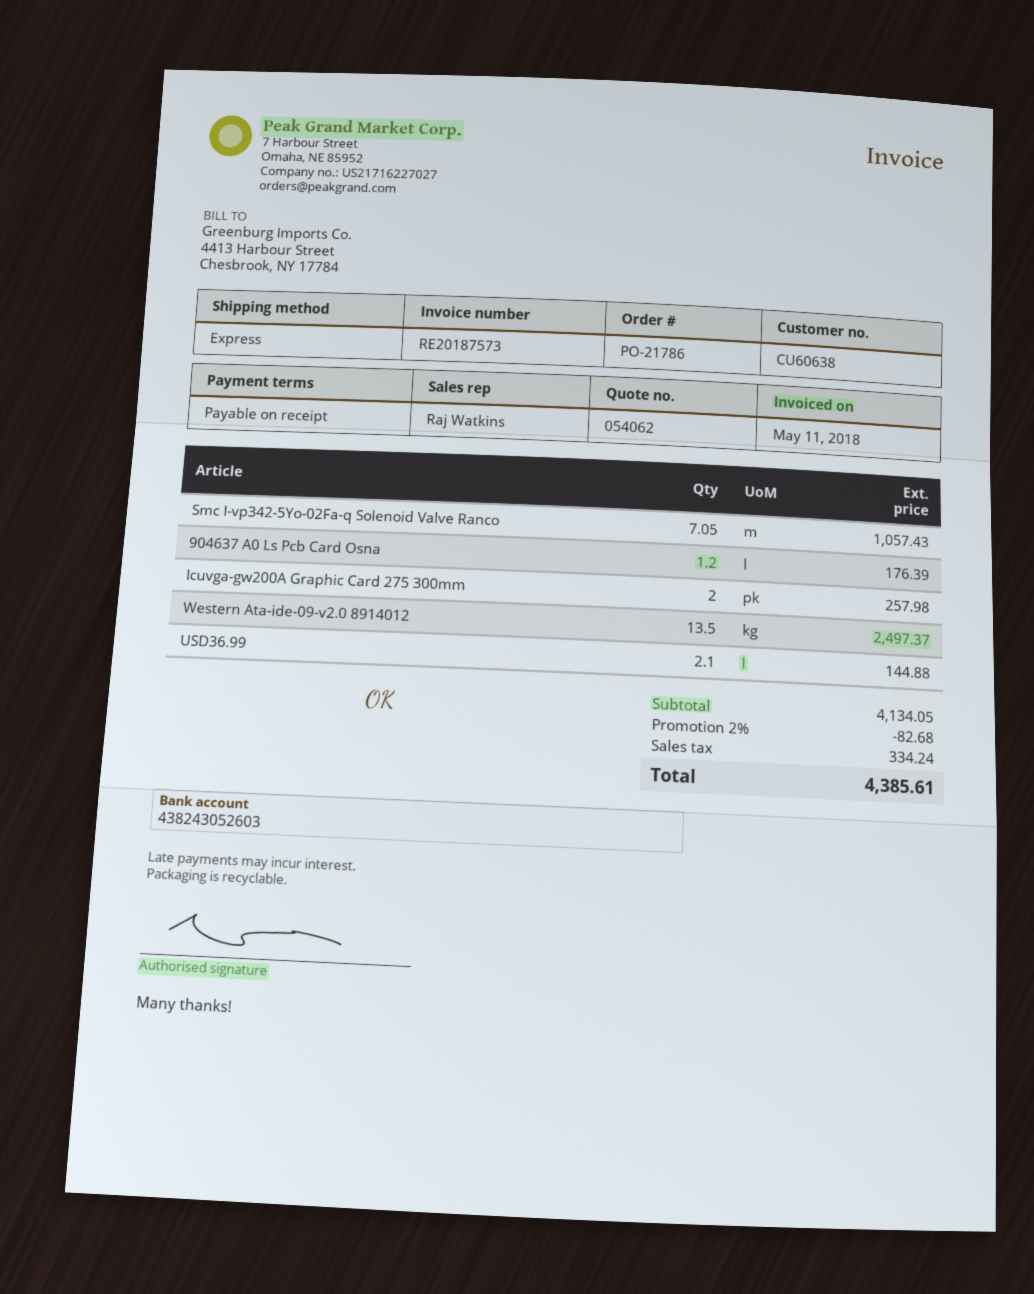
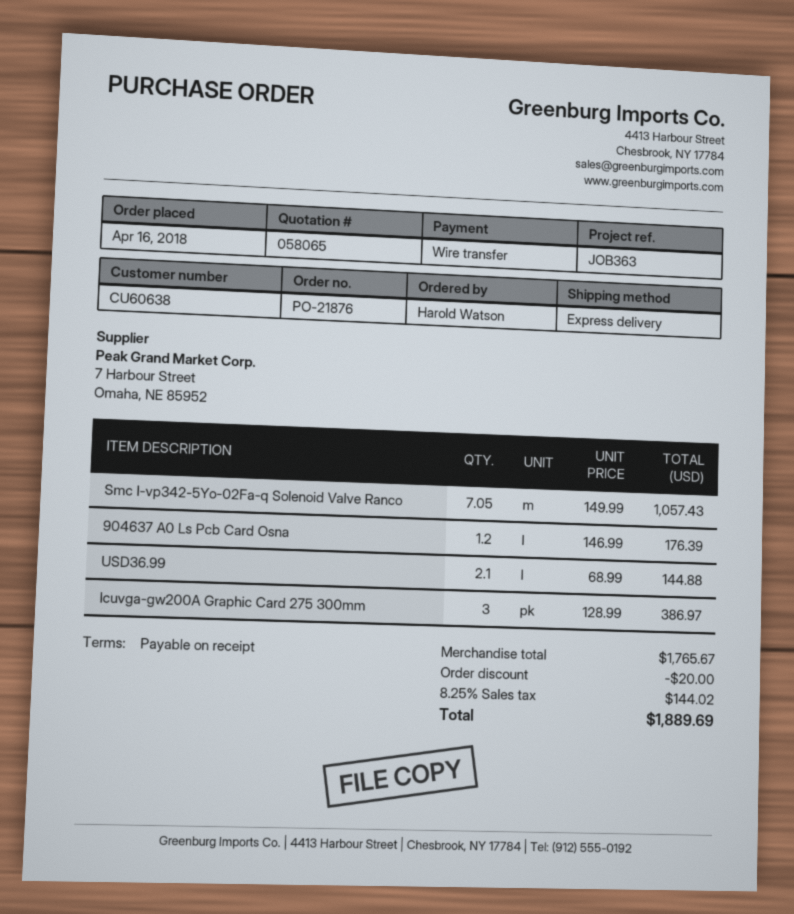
quote number: 054062 -> 058065
order number: PO-21786 -> PO-21876
Icuvga-gw200A Graphic Card 275 300mm: 2 for 257.98 -> 3 for 386.97
Western Ata-ide-09-v2.0 8914012: 13.5 for 2497.37 -> none
subtotal: 4134.05 -> 1765.67
discount: 82.68 -> 20.00
tax: 334.24 -> 144.02
total: 4385.61 -> 1889.69

